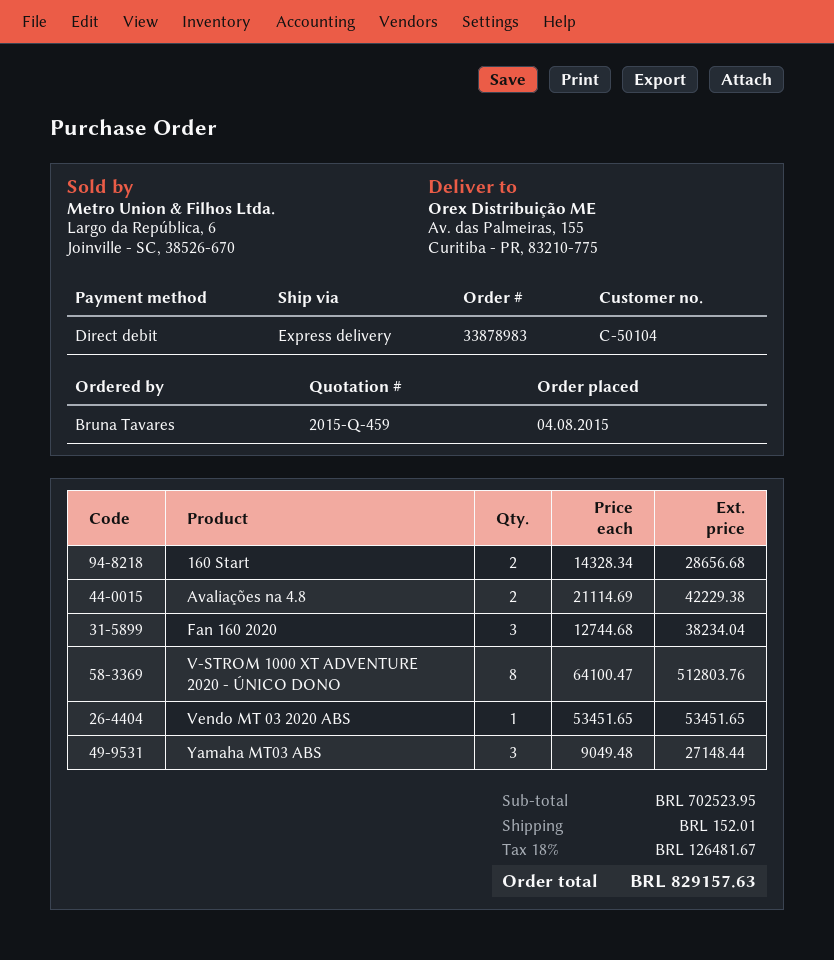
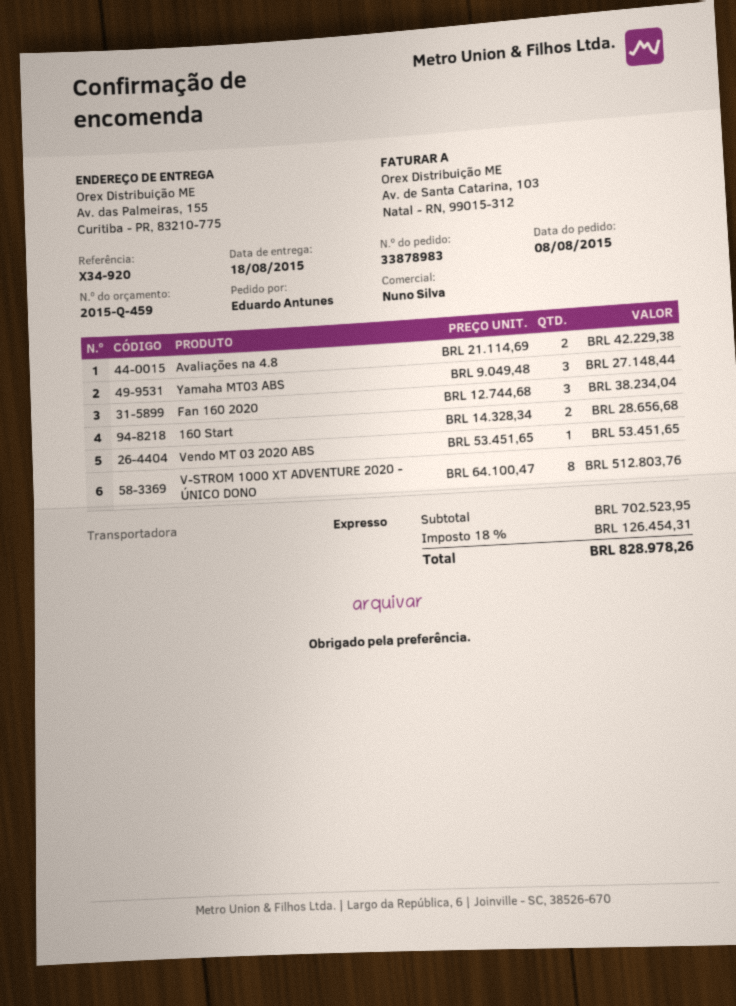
order date: 2015-08-04 -> 2015-08-08
ordered by: Bruna Tavares -> Eduardo Antunes
shipping: 152.01 -> none
tax: 18% = 126481.67 -> 18% = 126454.31
total: 829157.63 -> 828978.26

